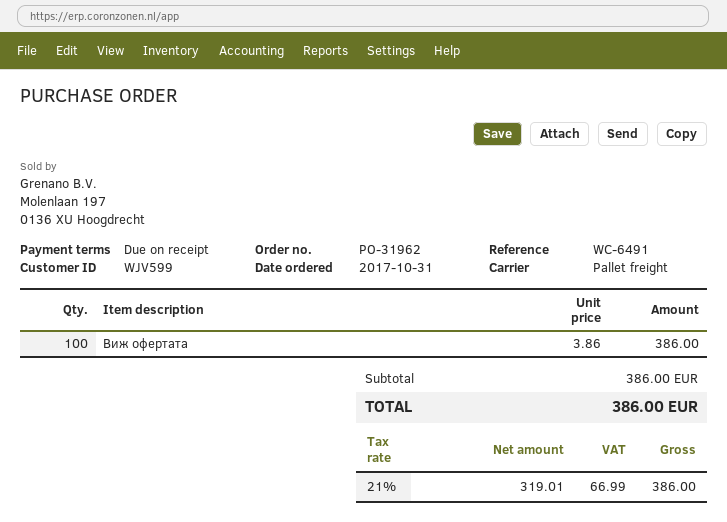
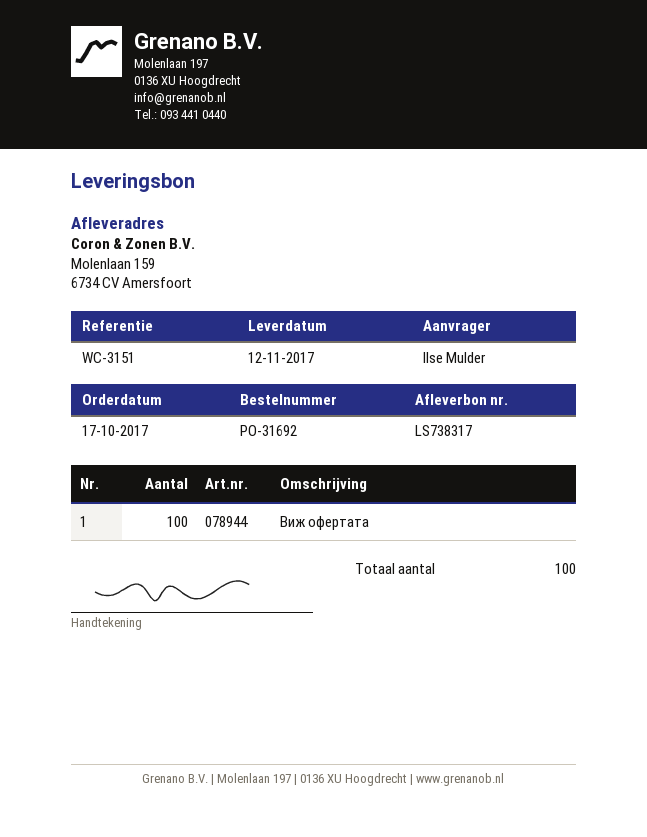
order number: PO-31962 -> PO-31692
order date: 2017-10-31 -> 2017-10-17
reference: WC-6491 -> WC-3151

